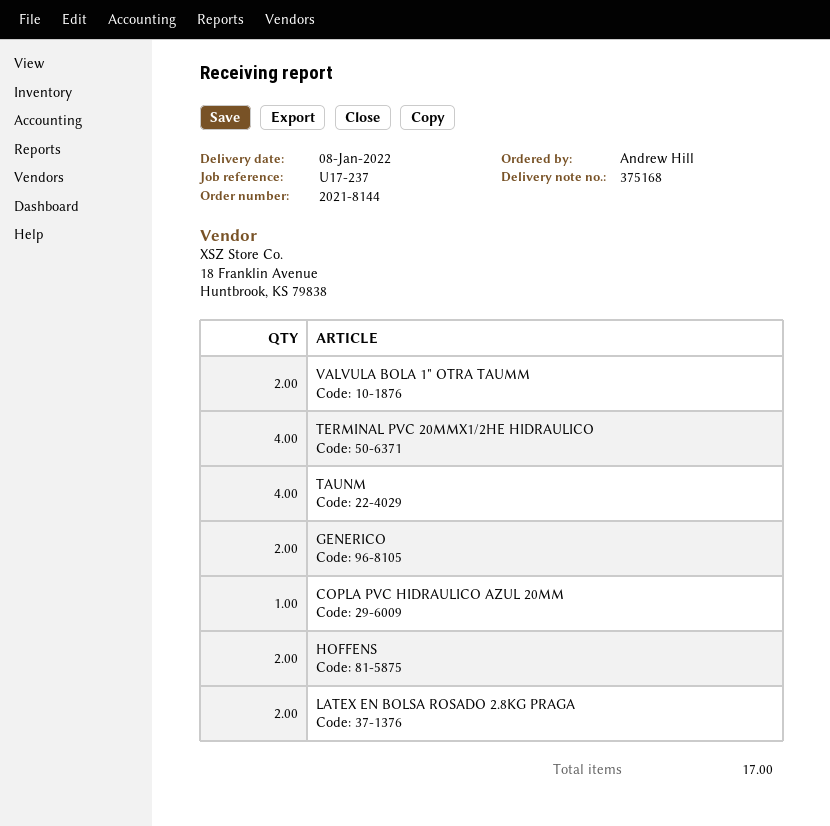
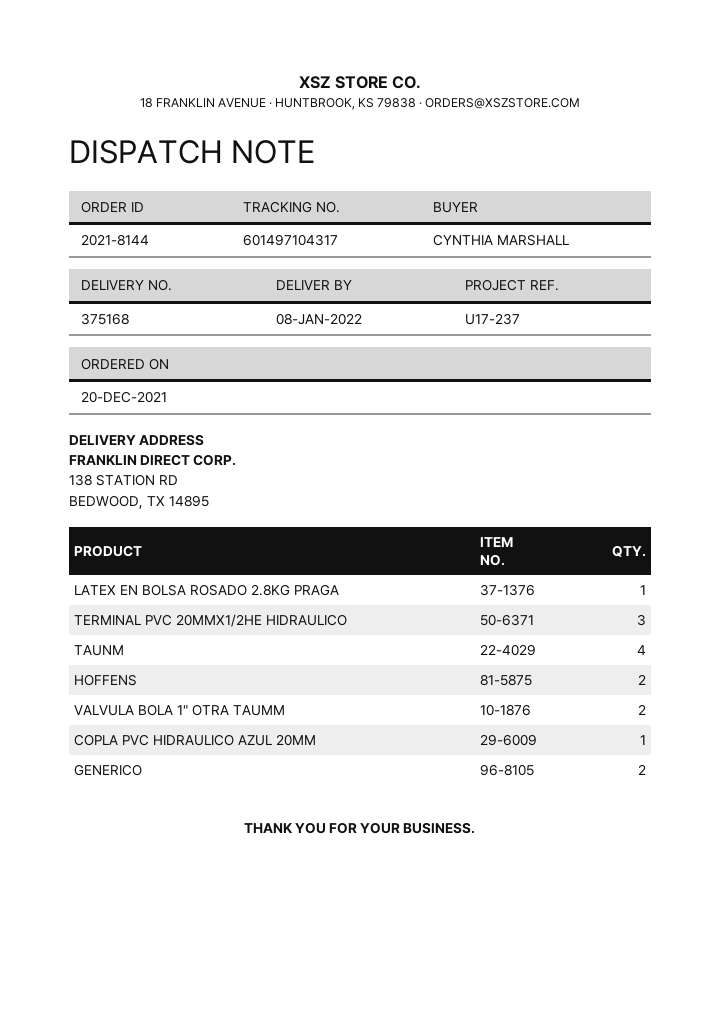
ordered by: Andrew Hill -> CYNTHIA MARSHALL
TERMINAL PVC 20MMX1/2HE HIDRAULICO: 4 -> 3
LATEX EN BOLSA ROSADO 2.8KG PRAGA: 2 -> 1

